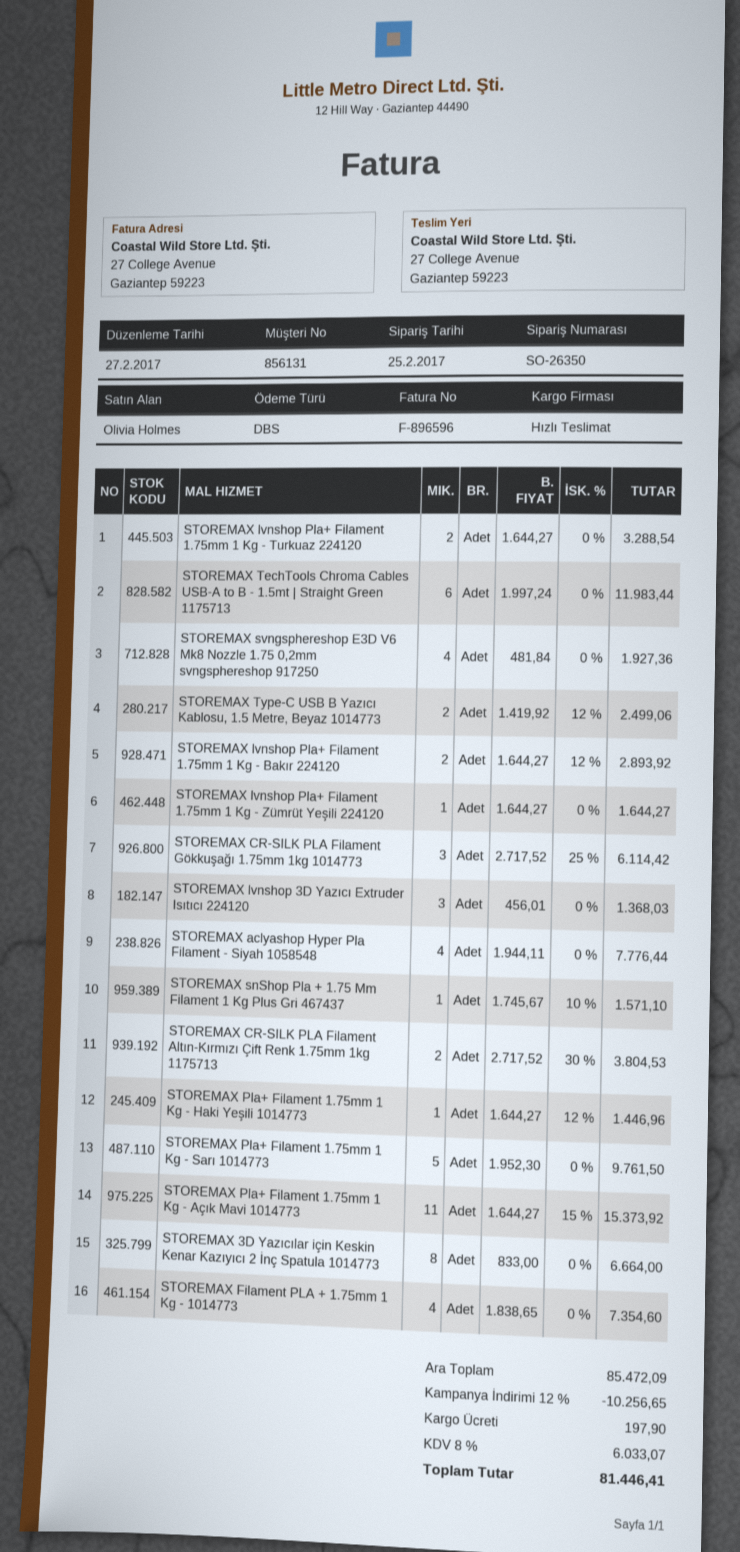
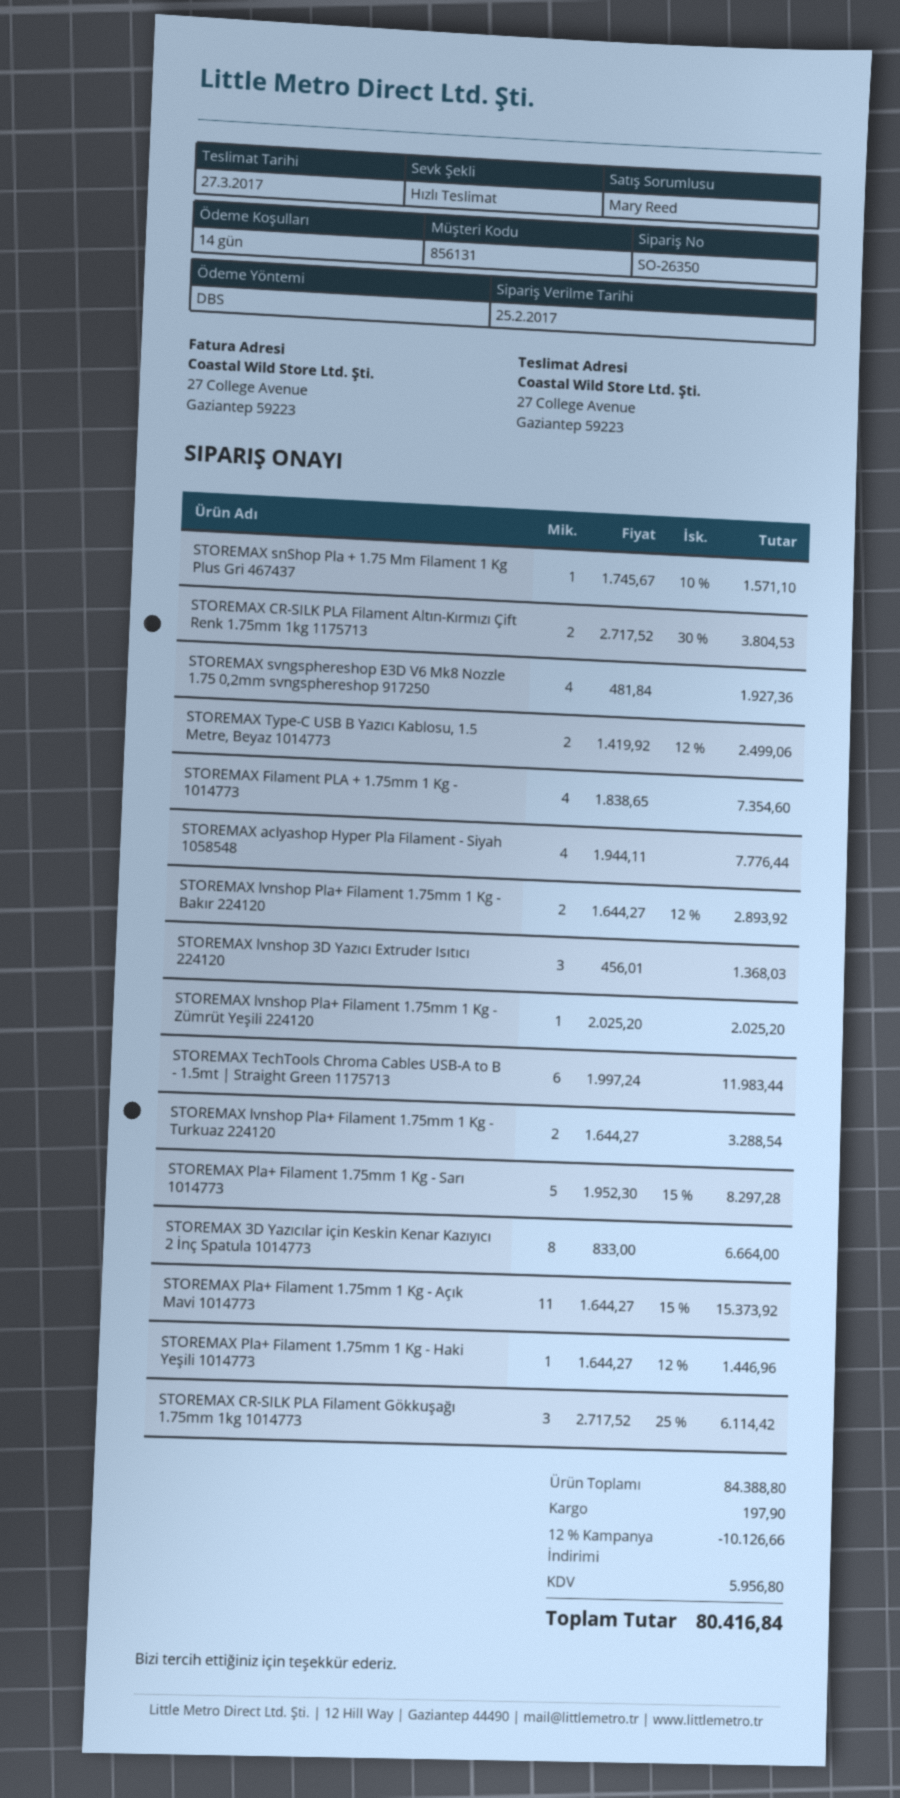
STOREMAX lvnshop Pla+ Filament 1.75mm 1 Kg - Zümrüt Yeşili 224120: 1 x 1644.27 = 1644.27 -> 1 x 2025.20 = 2025.20
STOREMAX Pla+ Filament 1.75mm 1 Kg - Sarı 1014773: 5 x 1952.30 = 9761.50 -> 5 x 1952.30 - 15% = 8297.28
subtotal: 85472.09 -> 84388.80
discount: 12% = 10256.65 -> 12% = 10126.66
tax: 6033.07 -> 5956.80
total: 81446.41 -> 80416.84

